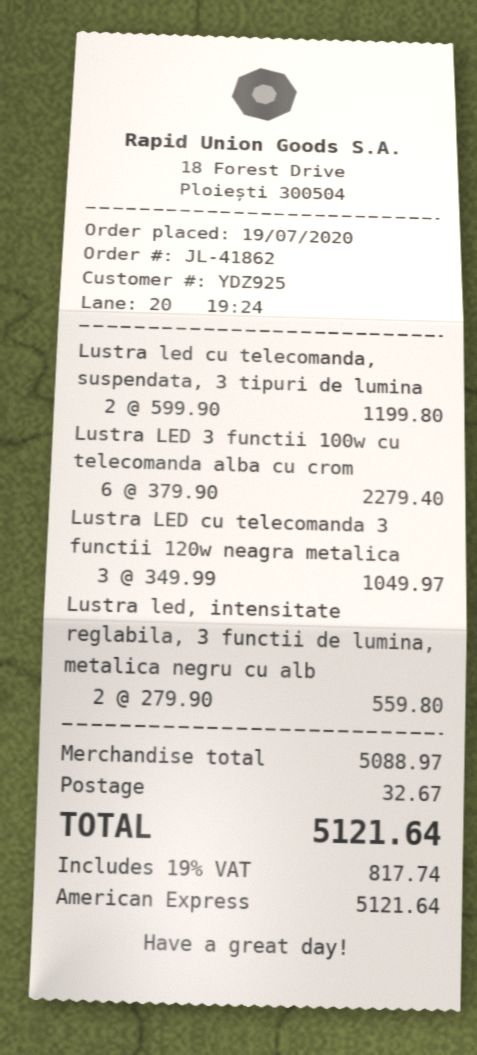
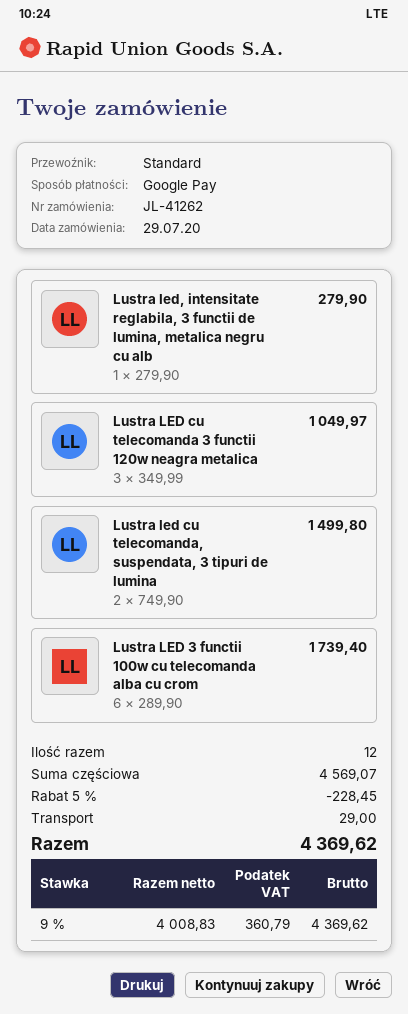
order number: JL-41862 -> JL-41262
order date: 2020-07-19 -> 2020-07-29
payment method: American Express -> Google Pay
Lustra led cu telecomanda, suspendata, 3 tipuri de lumina: 2 x 599.90 = 1199.80 -> 2 x 749.90 = 1499.80
Lustra LED 3 functii 100w cu telecomanda alba cu crom: 6 x 379.90 = 2279.40 -> 6 x 289.90 = 1739.40
Lustra led, intensitate reglabila, 3 functii de lumina, metalica negru cu alb: 2 x 279.90 = 559.80 -> 1 x 279.90 = 279.90
subtotal: 5088.97 -> 4569.07
discount: none -> 5% = 228.45
shipping: 32.67 -> 29.00
tax: 19% = 817.74 -> 9% = 360.79
total: 5121.64 -> 4369.62

